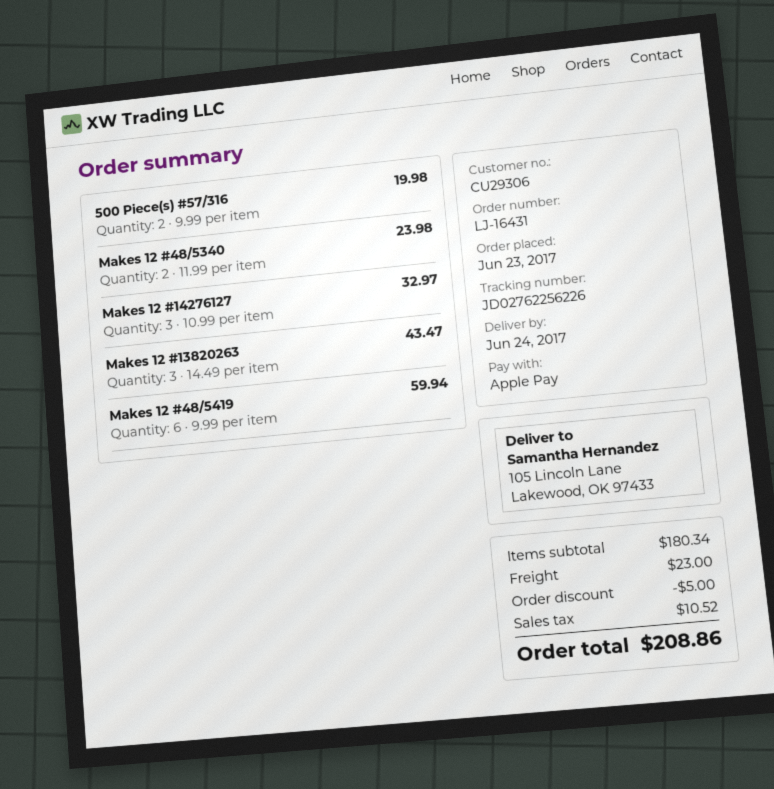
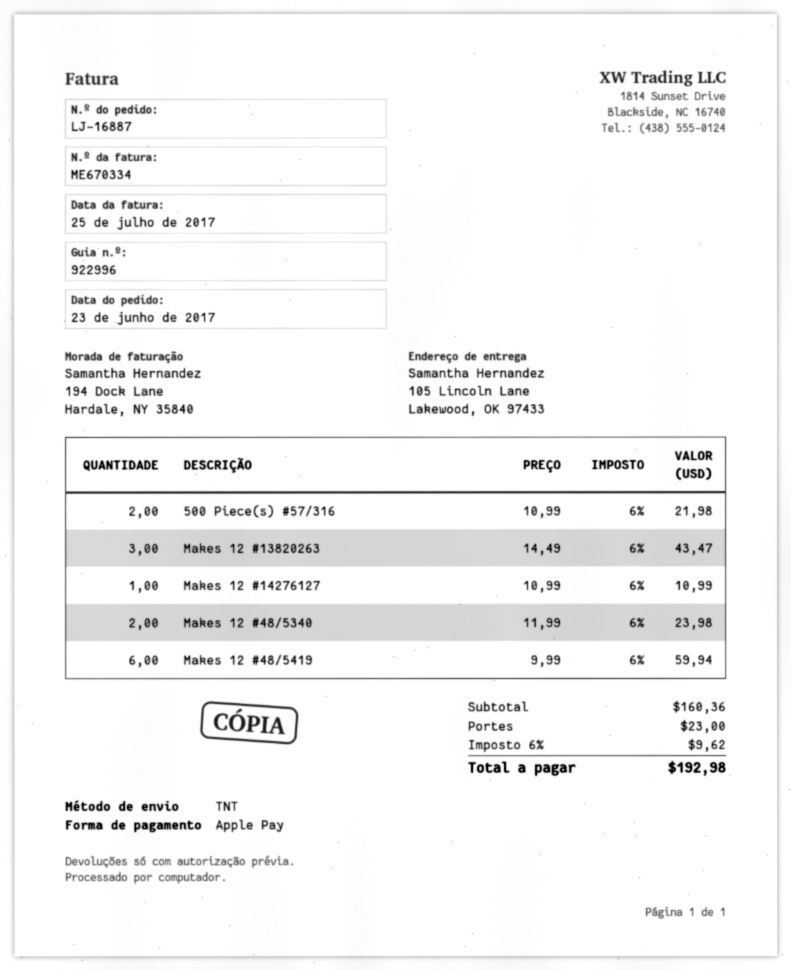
order number: LJ-16431 -> LJ-16887
500 Piece(s) #57/316: 2 x 9.99 = 19.98 -> 2 x 10.99 = 21.98
Makes 12 #14276127: 3 x 10.99 = 32.97 -> 1 x 10.99 = 10.99
subtotal: 180.34 -> 160.36
discount: 5.00 -> none
tax: 10.52 -> 9.62
total: 208.86 -> 192.98

